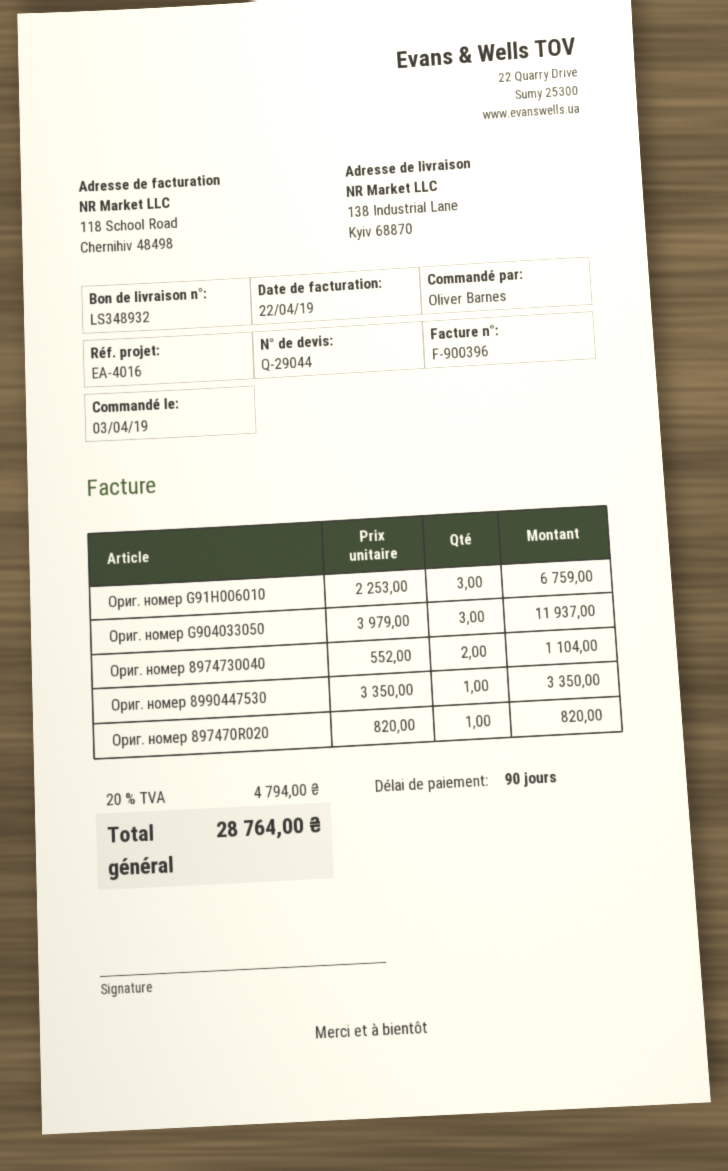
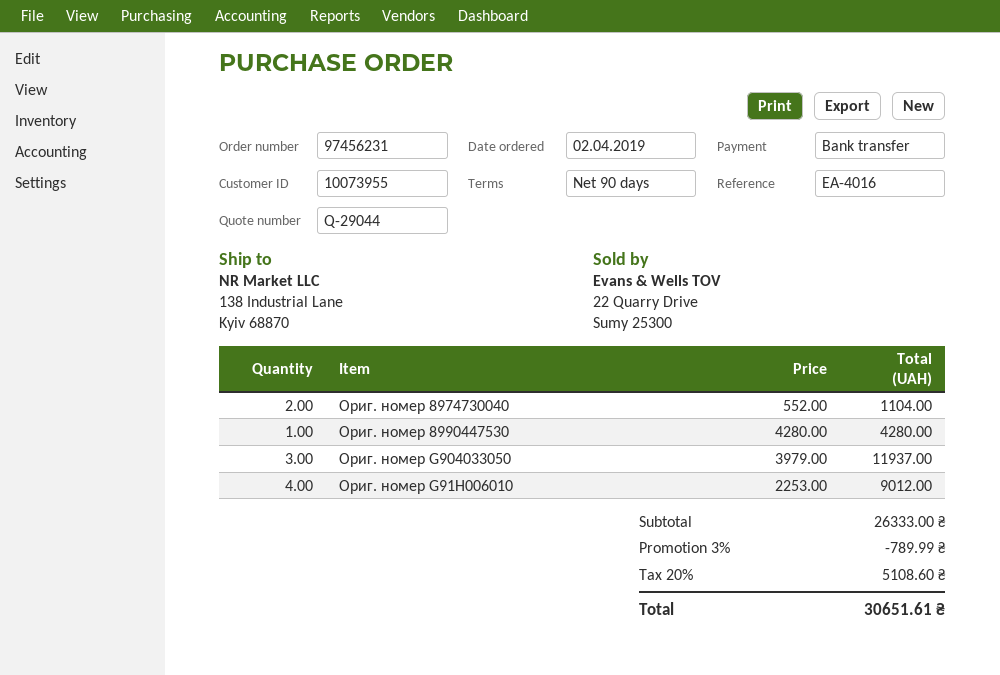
order date: 2019-04-03 -> 2019-04-02
Ориг. номер G91H006010: 3 x 2253.00 = 6759.00 -> 4 x 2253.00 = 9012.00
Ориг. номер 8990447530: 1 x 3350.00 = 3350.00 -> 1 x 4280.00 = 4280.00
Ориг. номер 897470R020: 1 x 820.00 = 820.00 -> none
discount: none -> 3% = 789.99
tax: 20% = 4794.00 -> 20% = 5108.60
total: 28764.00 -> 30651.61

